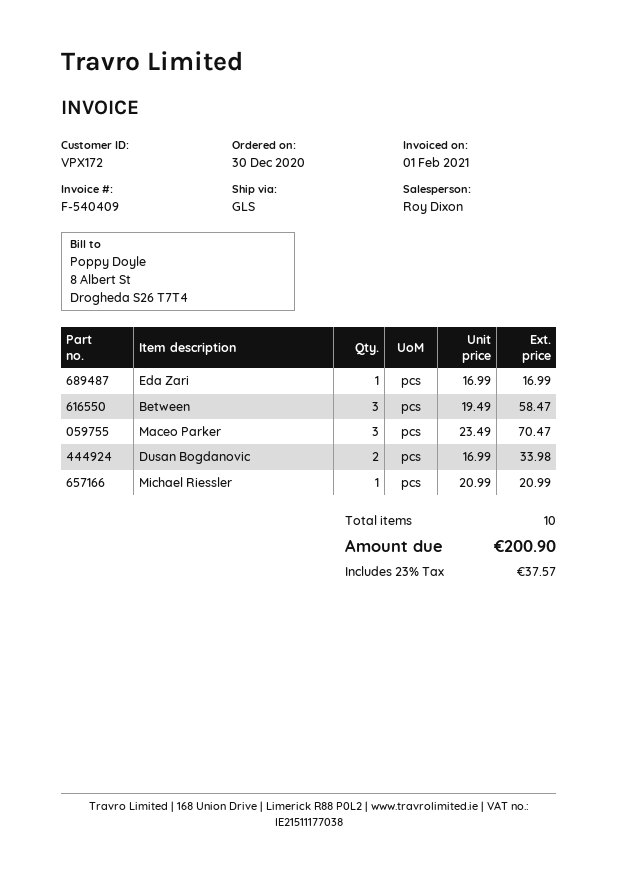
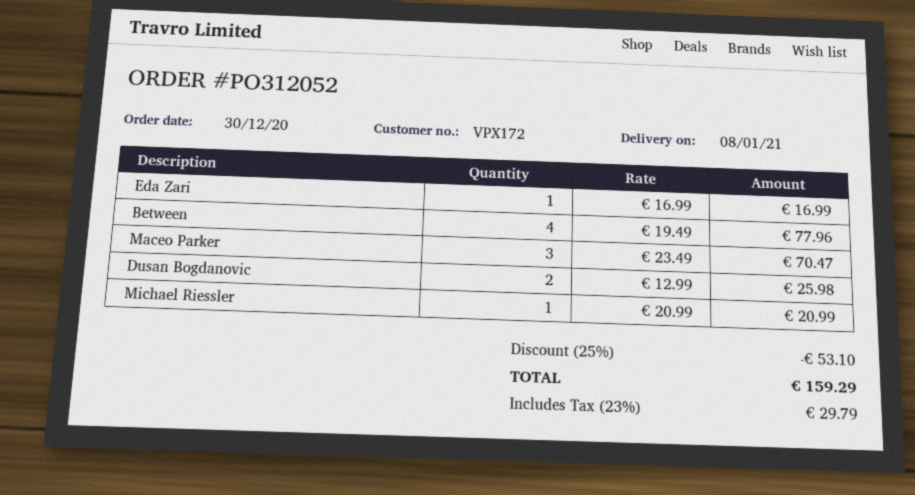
Between: 3 x 19.49 = 58.47 -> 4 x 19.49 = 77.96
Dusan Bogdanovic: 2 x 16.99 = 33.98 -> 2 x 12.99 = 25.98
discount: none -> 25% = 53.10
tax: 23% = 37.57 -> 23% = 29.79
total: 200.90 -> 159.29

